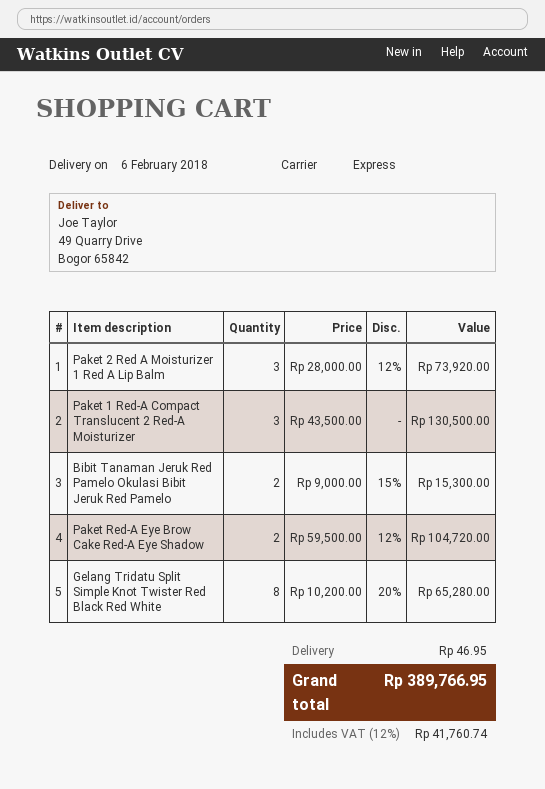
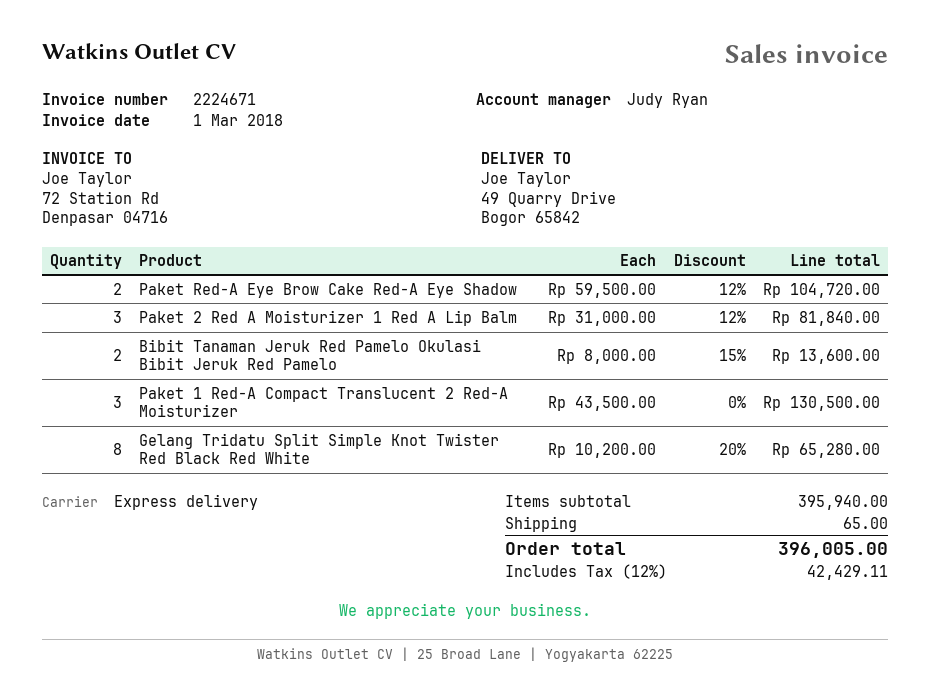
Paket 2 Red A Moisturizer 1 Red A Lip Balm: 3 x 28000.00 - 12% = 73920.00 -> 3 x 31000.00 - 12% = 81840.00
Bibit Tanaman Jeruk Red Pamelo Okulasi Bibit Jeruk Red Pamelo: 2 x 9000.00 - 15% = 15300.00 -> 2 x 8000.00 - 15% = 13600.00
shipping: 46.95 -> 65.00
tax: 12% = 41760.74 -> 12% = 42429.11
total: 389766.95 -> 396005.00

